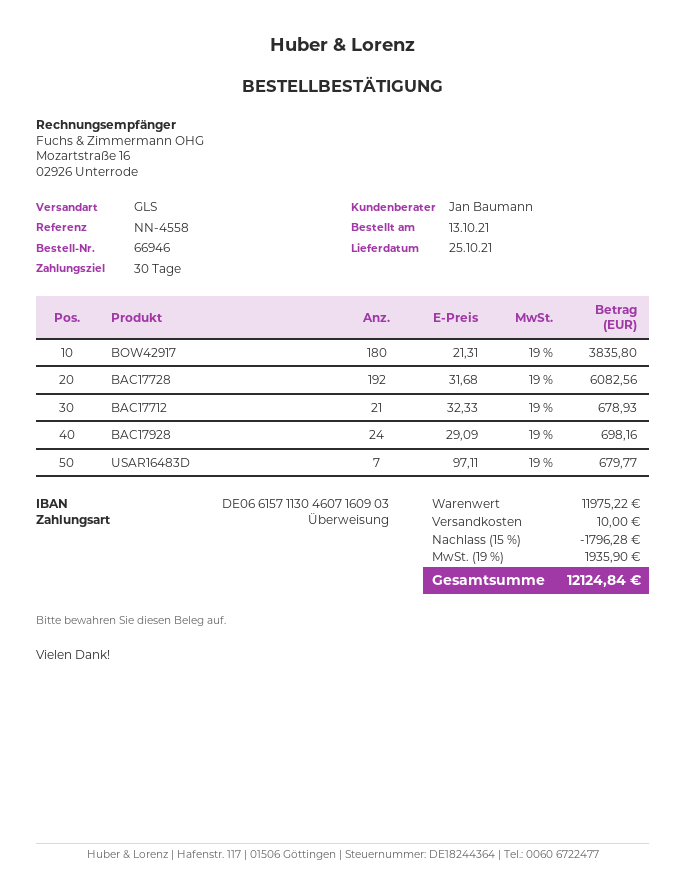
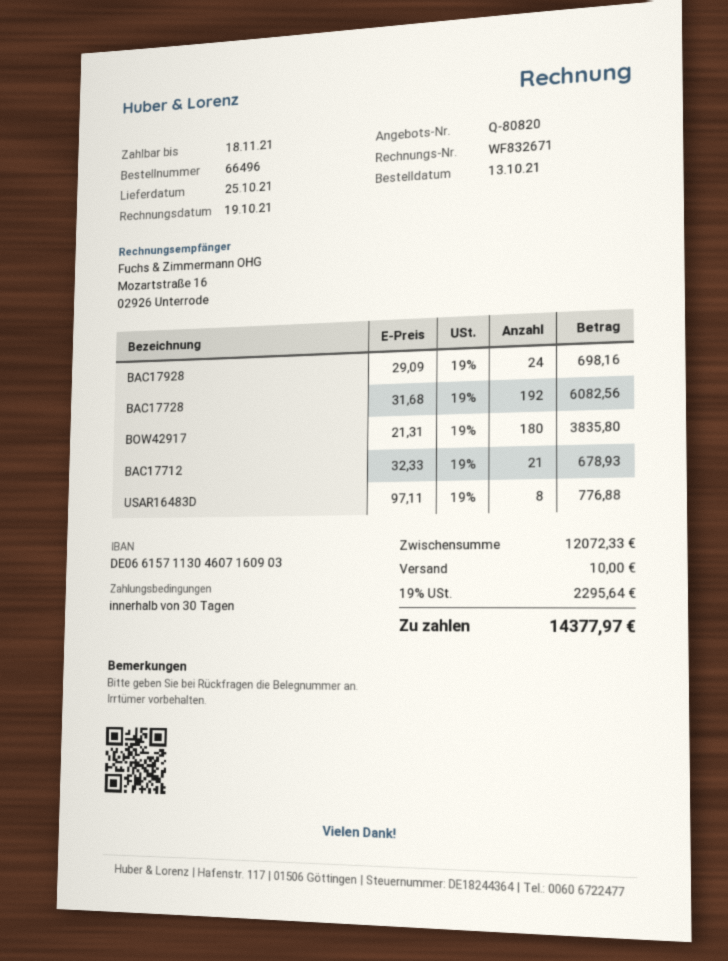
order number: 66946 -> 66496
USAR16483D: 7 x 97.11 = 679.77 -> 8 x 97.11 = 776.88
subtotal: 11975.22 -> 12072.33
discount: 15% = 1796.28 -> none
tax: 19% = 1935.90 -> 19% = 2295.64
total: 12124.84 -> 14377.97

